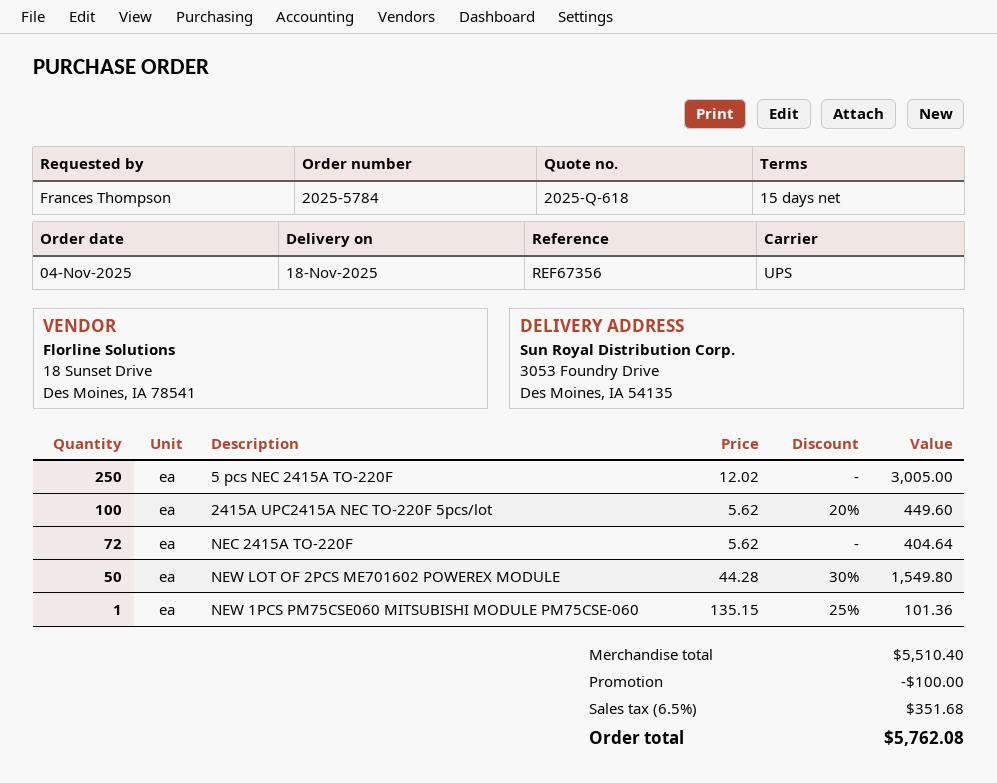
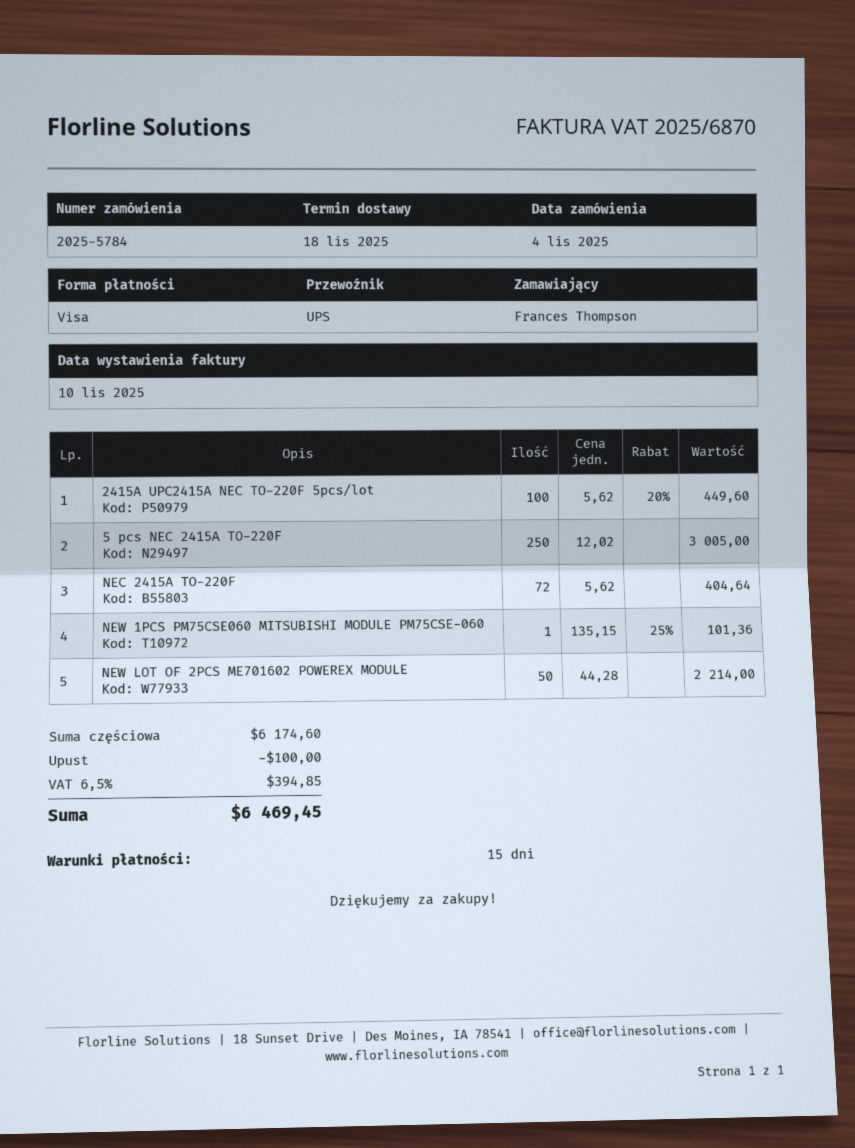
NEW LOT OF 2PCS ME701602 POWEREX MODULE: 50 x 44.28 - 30% = 1549.80 -> 50 x 44.28 = 2214.00
subtotal: 5510.40 -> 6174.60
tax: 6.5% = 351.68 -> 6.5% = 394.85
total: 5762.08 -> 6469.45

